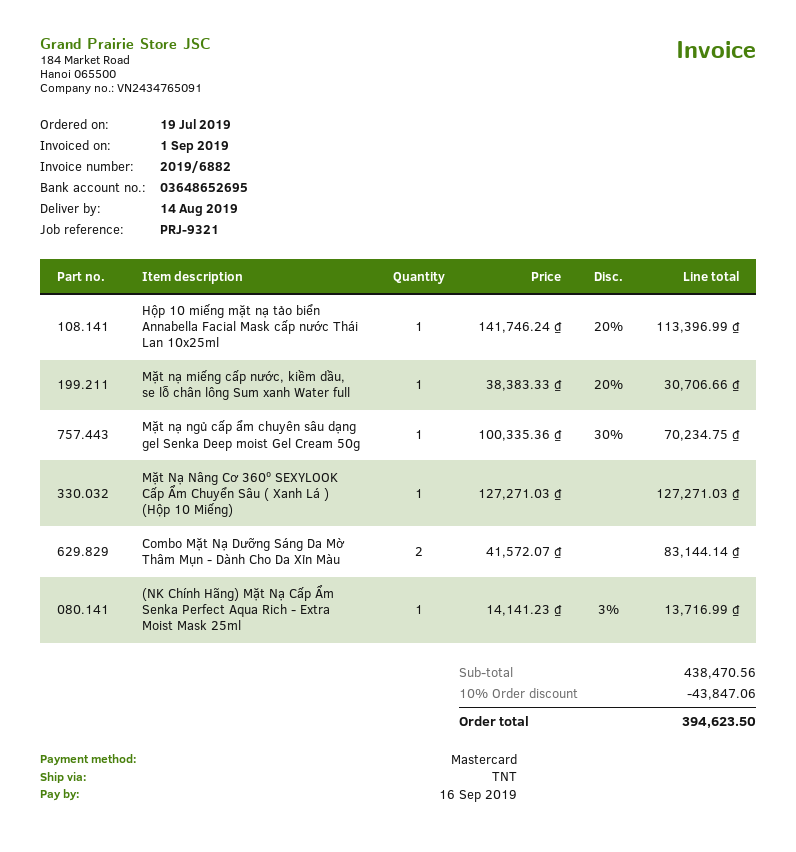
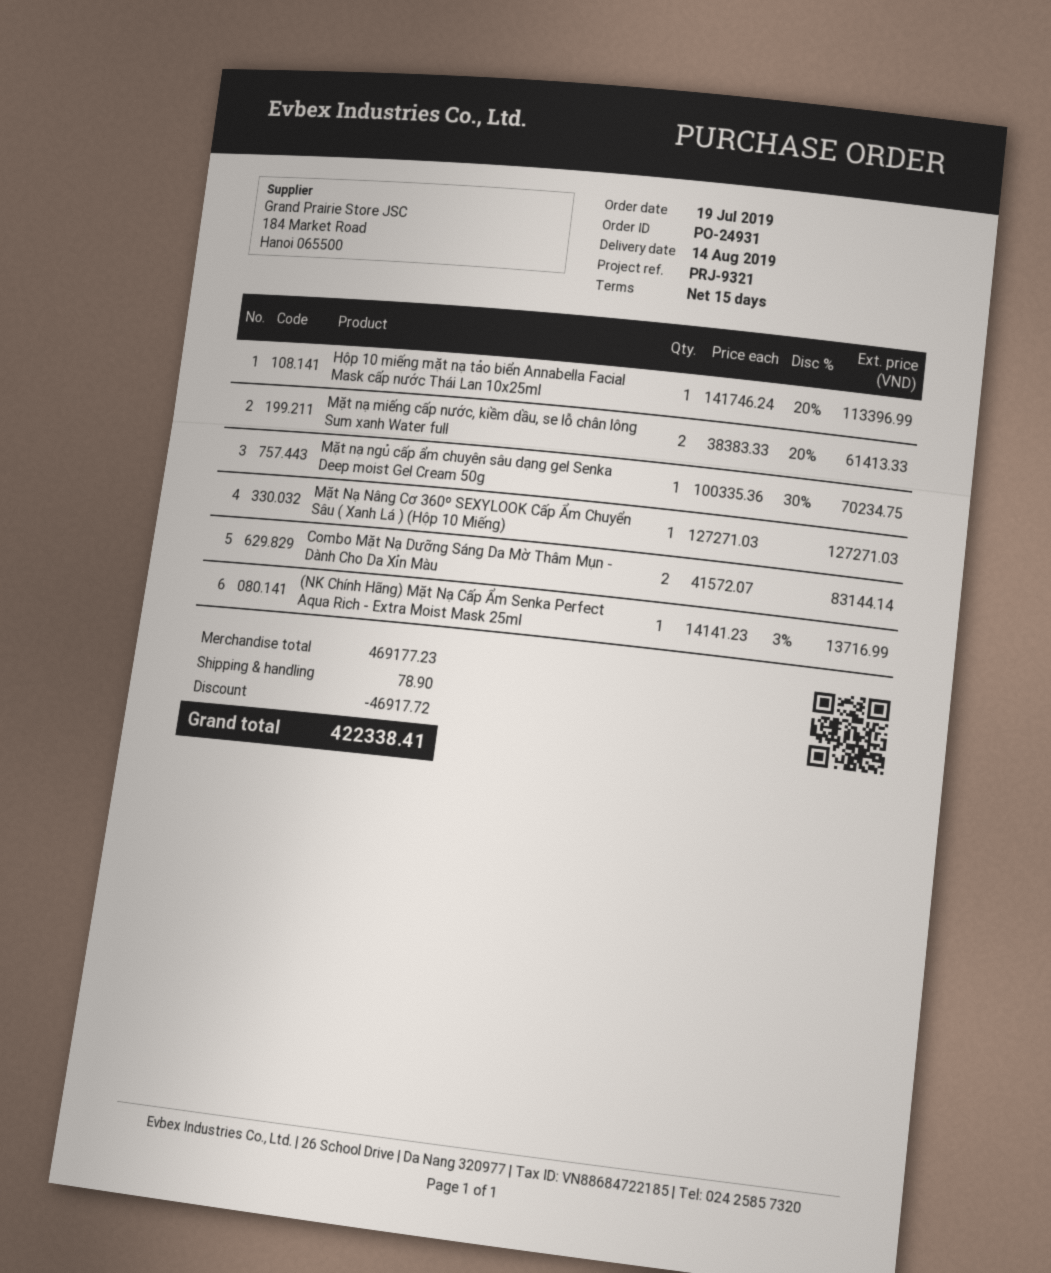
Mặt nạ miếng cấp nước, kiềm dầu, se lỗ chân lông Sum xanh Water full: 1 x 38383.33 - 20% = 30706.66 -> 2 x 38383.33 - 20% = 61413.33
subtotal: 438470.56 -> 469177.23
discount: 43847.06 -> 46917.72
shipping: none -> 78.90
total: 394623.50 -> 422338.41

